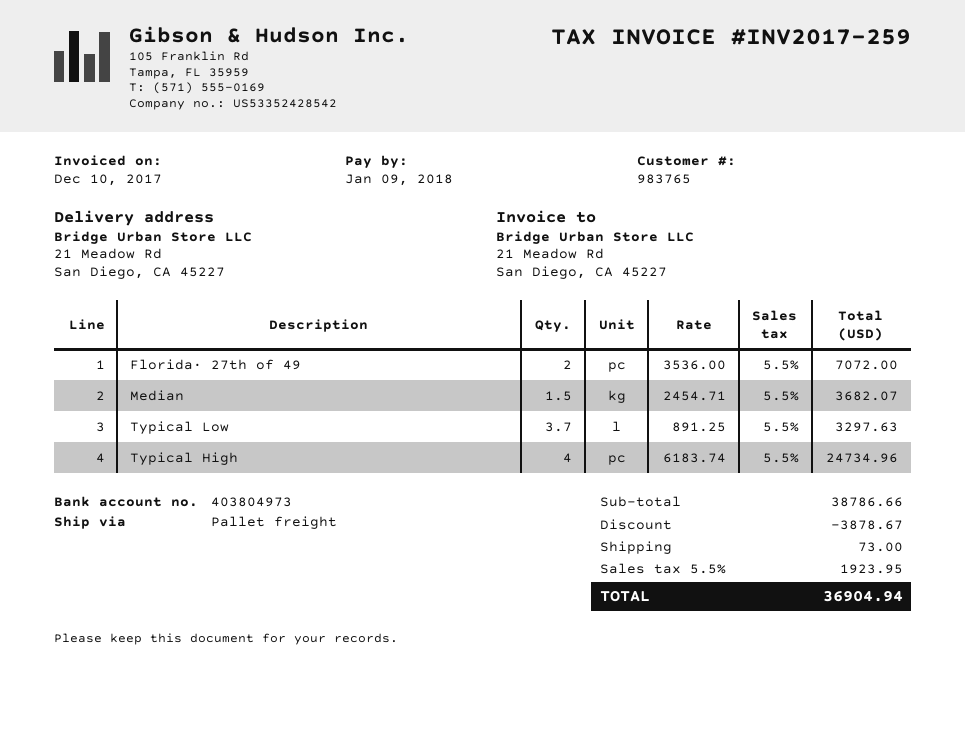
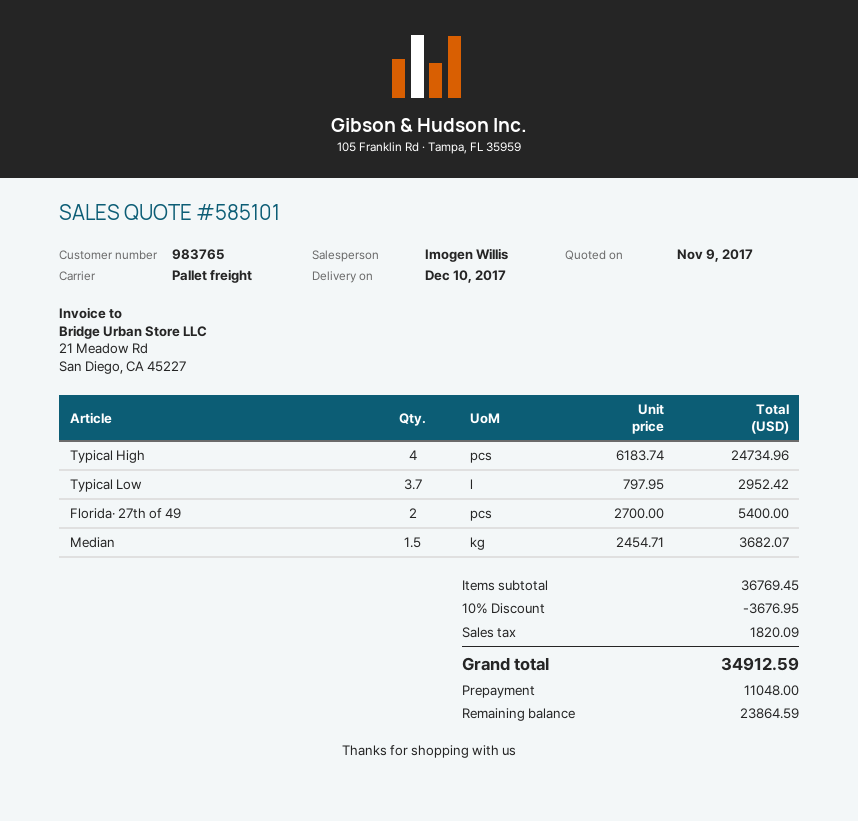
Florida· 27th of 49: 2 x 3536.00 = 7072.00 -> 2 x 2700.00 = 5400.00
Typical Low: 3.7 x 891.25 = 3297.63 -> 3.7 x 797.95 = 2952.42
subtotal: 38786.66 -> 36769.45
discount: 3878.67 -> 3676.95
shipping: 73.00 -> none
tax: 1923.95 -> 1820.09
total: 36904.94 -> 34912.59

